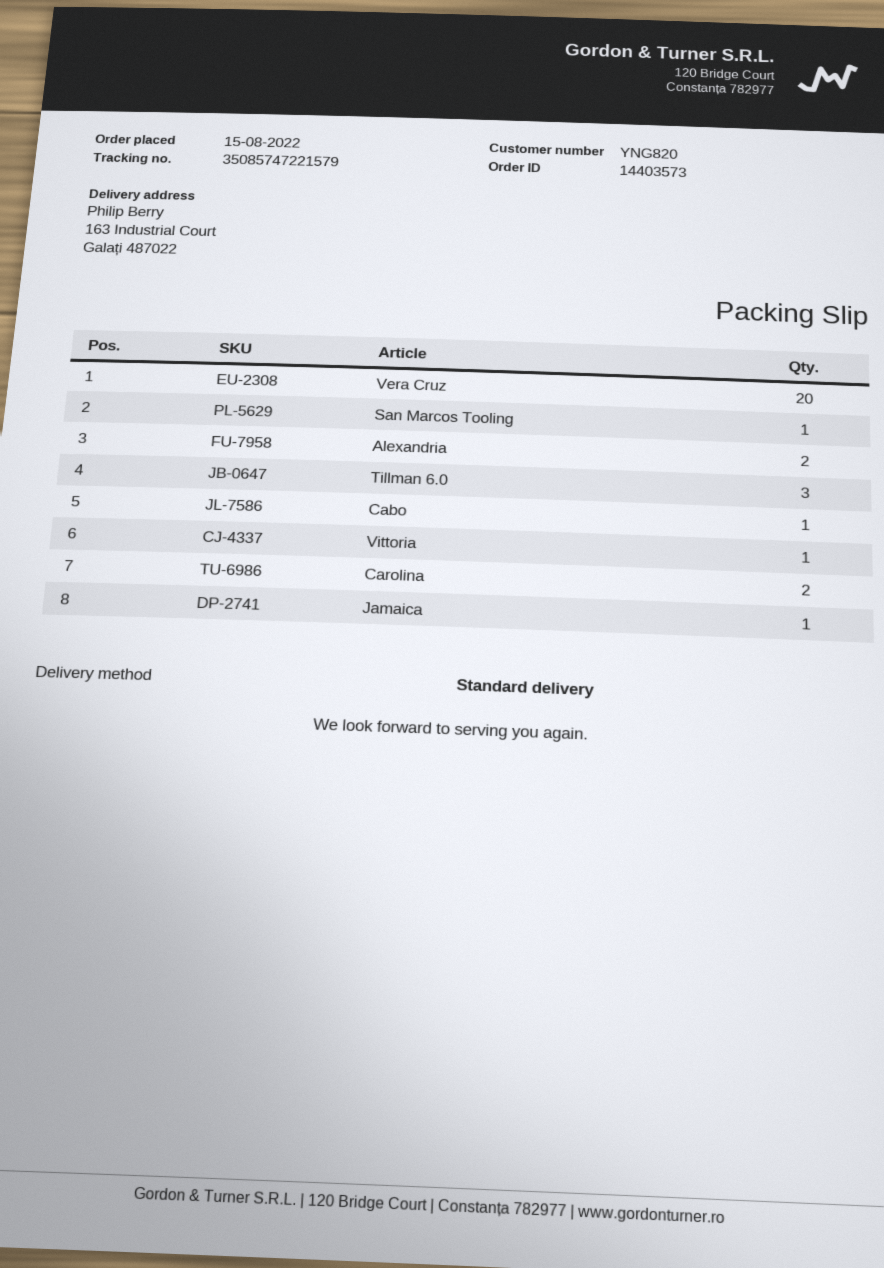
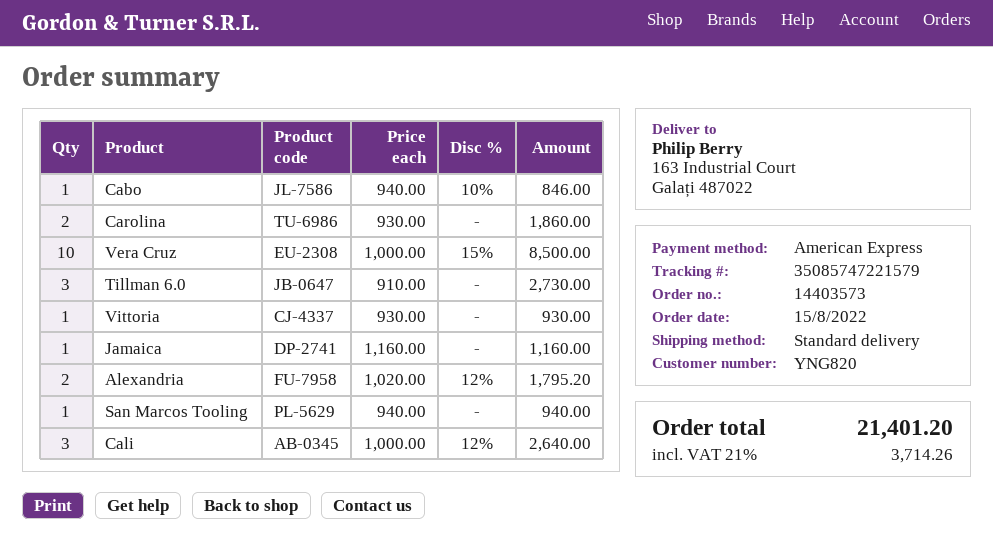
Vera Cruz: 20 -> 10
Cali: none -> 3

